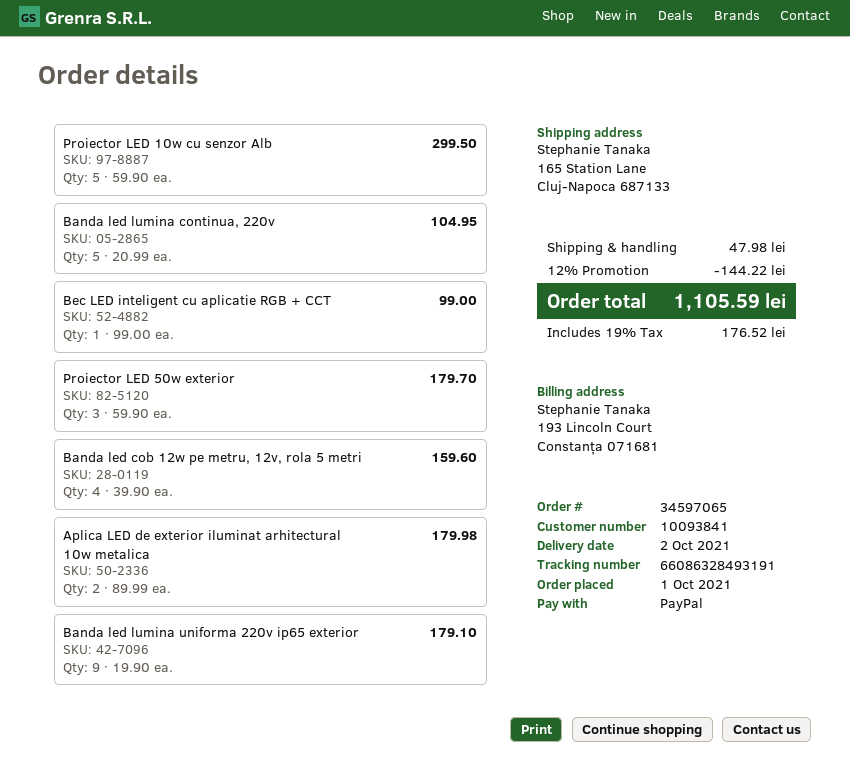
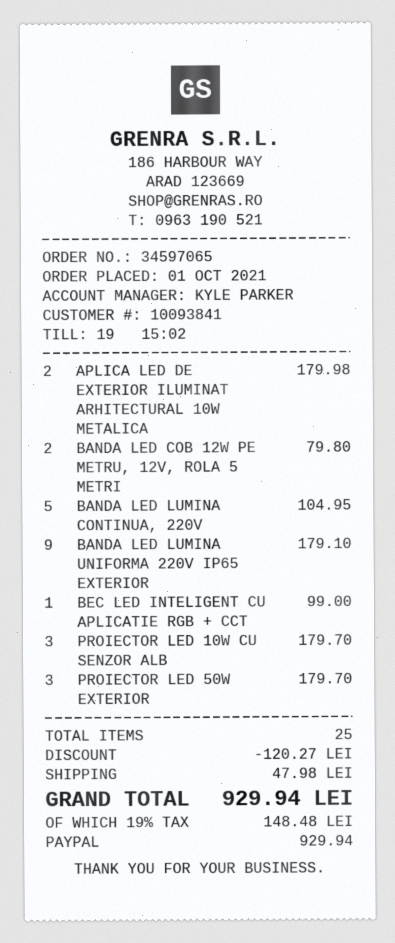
Proiector LED 10w cu senzor Alb: 5 for 299.50 -> 3 for 179.70
Banda led cob 12w pe metru, 12v, rola 5 metri: 4 for 159.60 -> 2 for 79.80
discount: 144.22 -> 120.27
tax: 19% = 176.52 -> 19% = 148.48
total: 1105.59 -> 929.94

